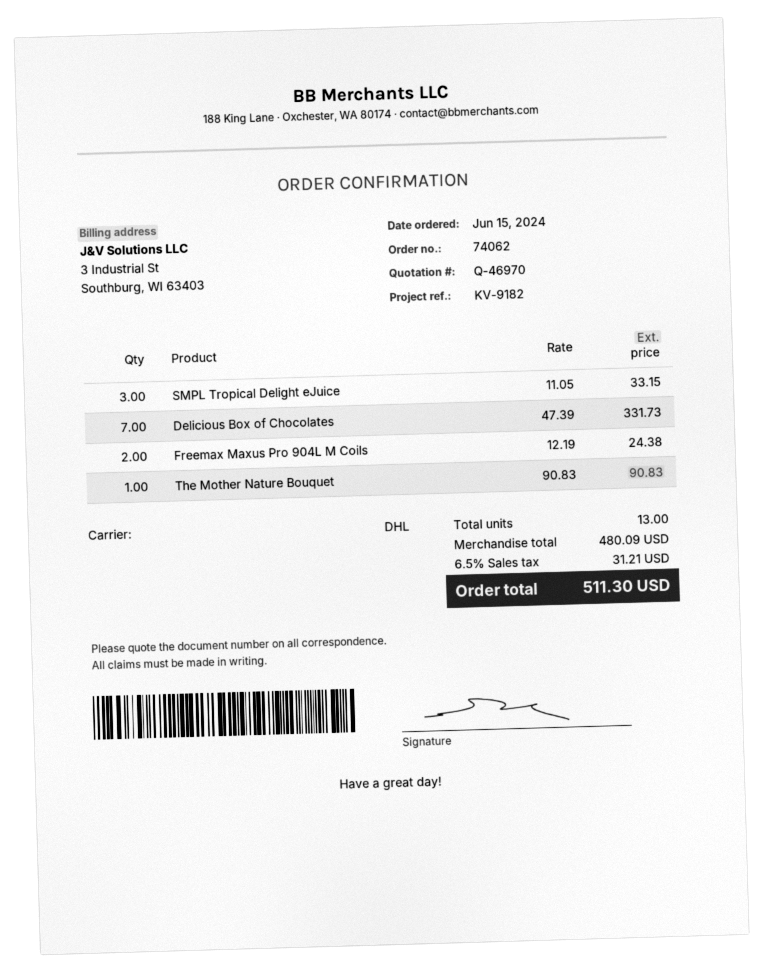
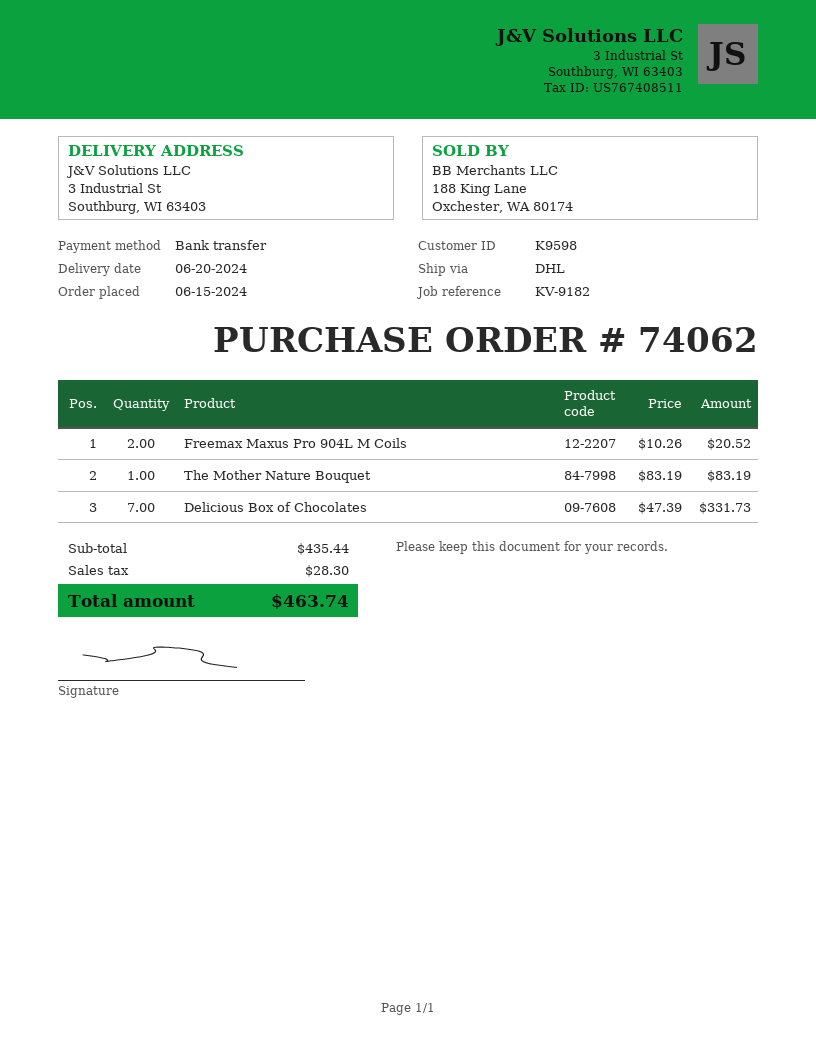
SMPL Tropical Delight eJuice: 3 x 11.05 = 33.15 -> none
Freemax Maxus Pro 904L M Coils: 2 x 12.19 = 24.38 -> 2 x 10.26 = 20.52
The Mother Nature Bouquet: 1 x 90.83 = 90.83 -> 1 x 83.19 = 83.19
subtotal: 480.09 -> 435.44
tax: 31.21 -> 28.30
total: 511.30 -> 463.74

